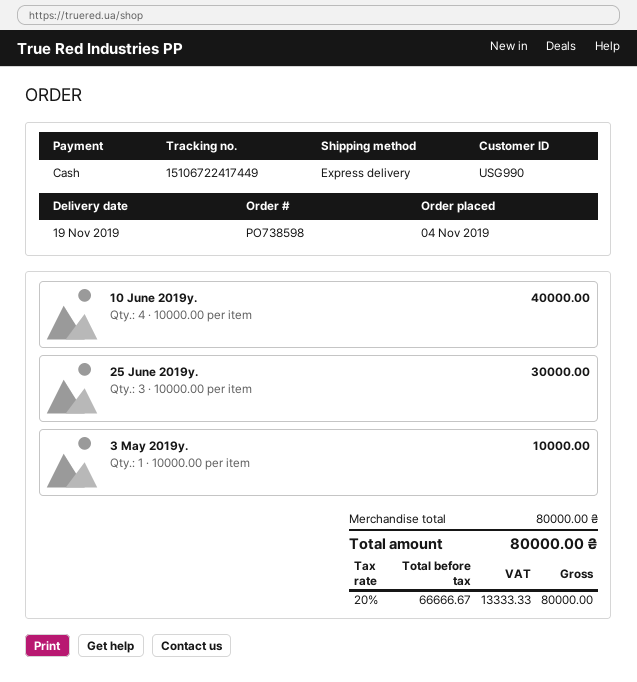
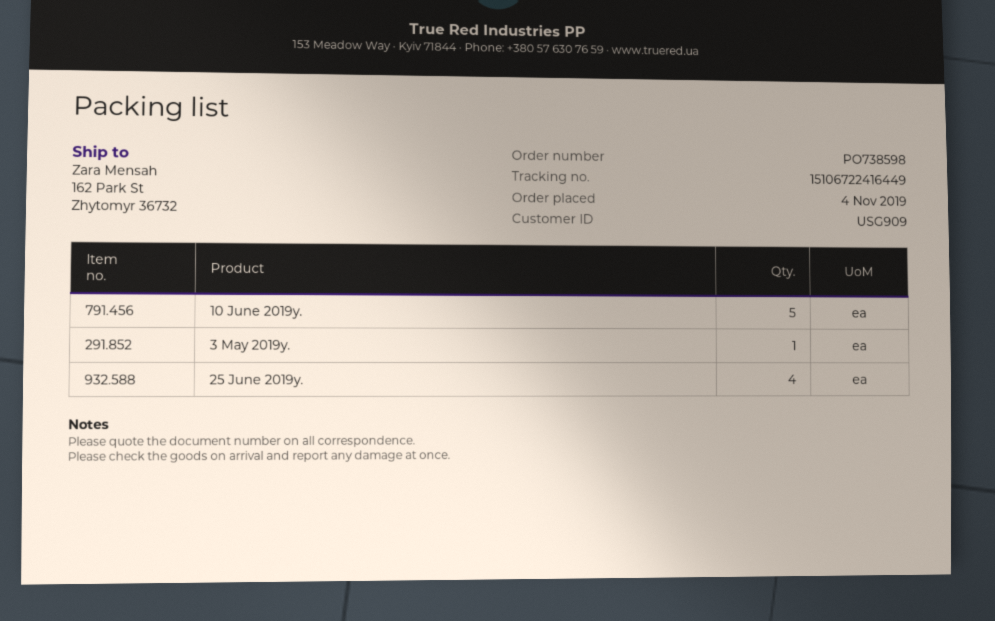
customer number: USG990 -> USG909
tracking number: 15106722417449 -> 15106722416449
10 June 2019y.: 4 -> 5
25 June 2019y.: 3 -> 4

